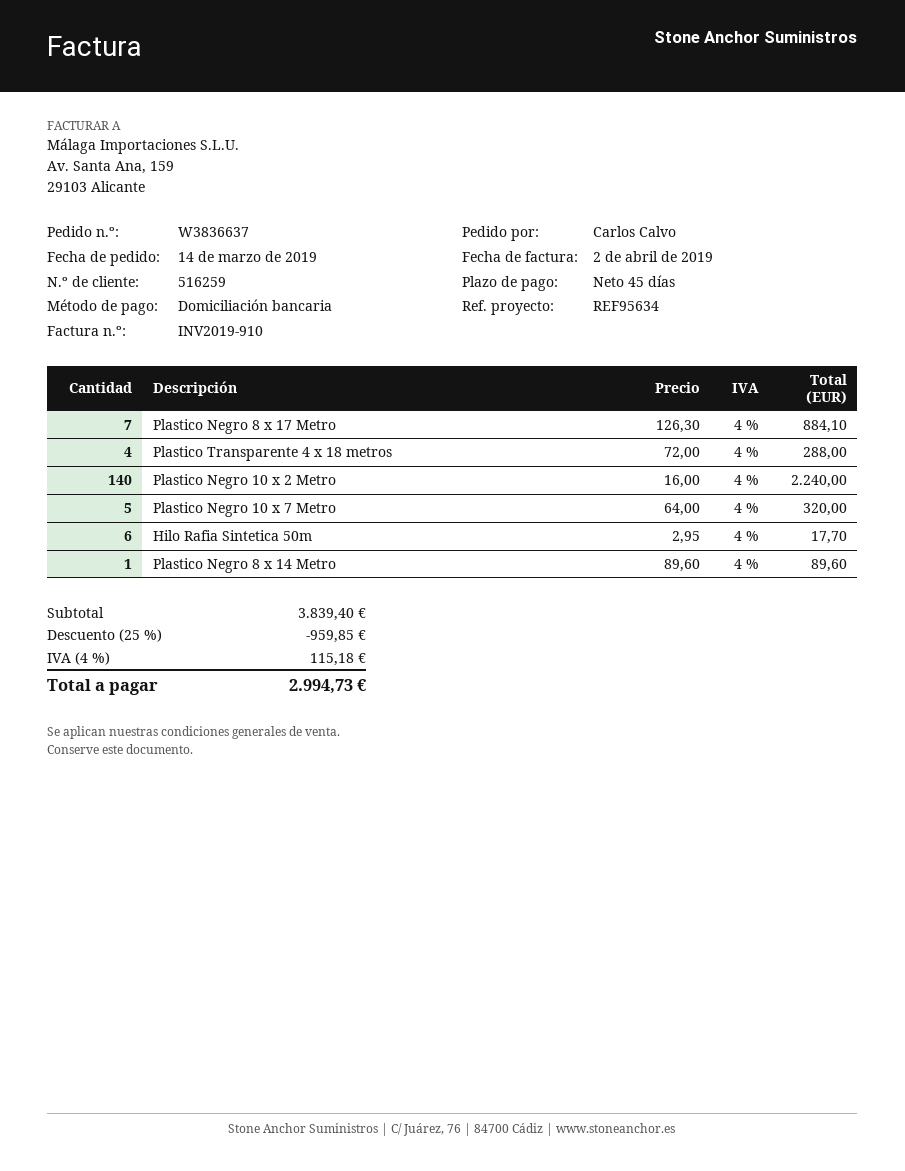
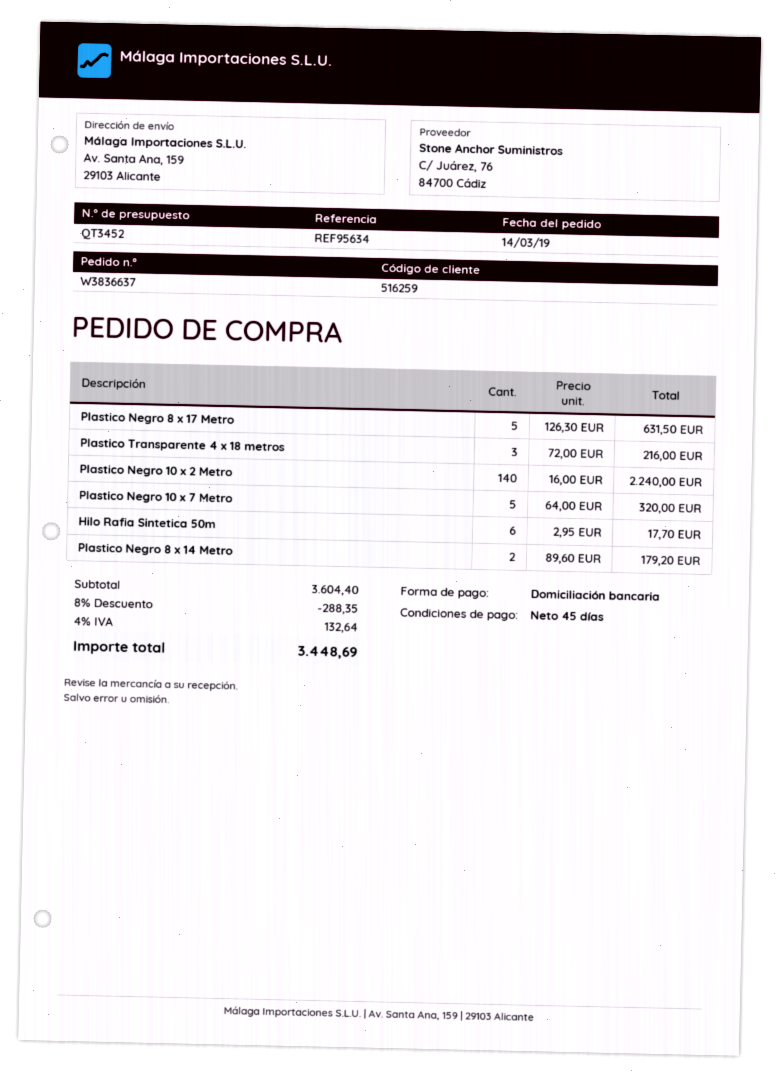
Plastico Negro 8 x 17 Metro: 7 x 126.30 = 884.10 -> 5 x 126.30 = 631.50
Plastico Transparente 4 x 18 metros: 4 x 72.00 = 288.00 -> 3 x 72.00 = 216.00
Plastico Negro 8 x 14 Metro: 1 x 89.60 = 89.60 -> 2 x 89.60 = 179.20
subtotal: 3839.40 -> 3604.40
discount: 25% = 959.85 -> 8% = 288.35
tax: 4% = 115.18 -> 4% = 132.64
total: 2994.73 -> 3448.69

